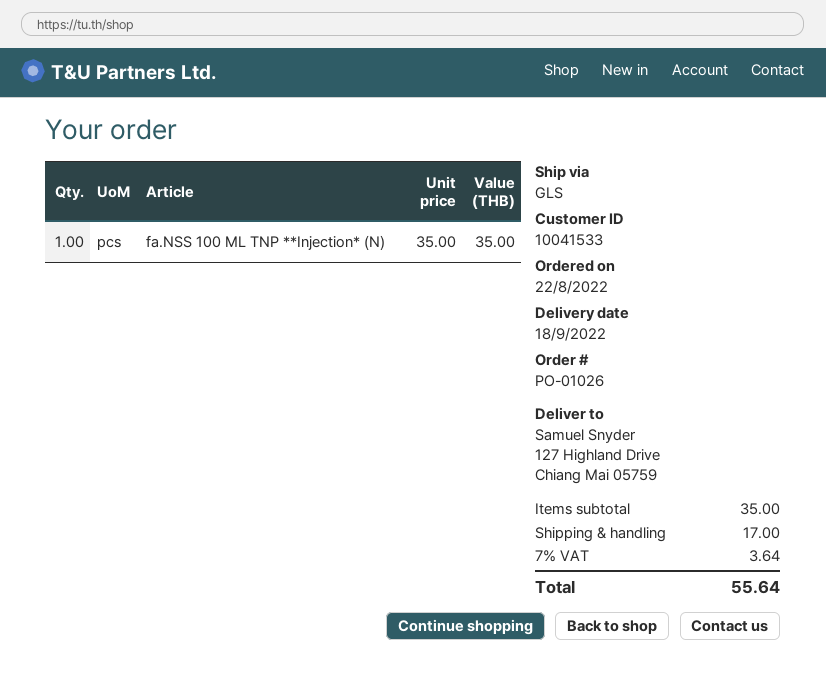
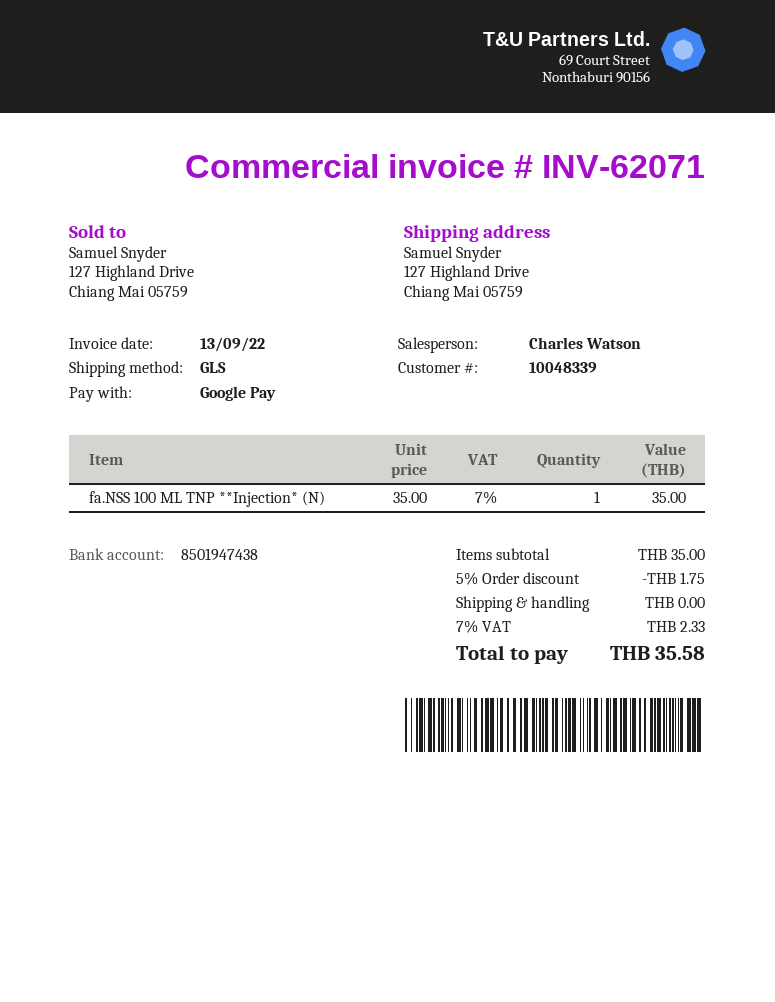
customer number: 10041533 -> 10048339
discount: none -> 5% = 1.75
shipping: 17.00 -> 0.00
tax: 7% = 3.64 -> 7% = 2.33
total: 55.64 -> 35.58

